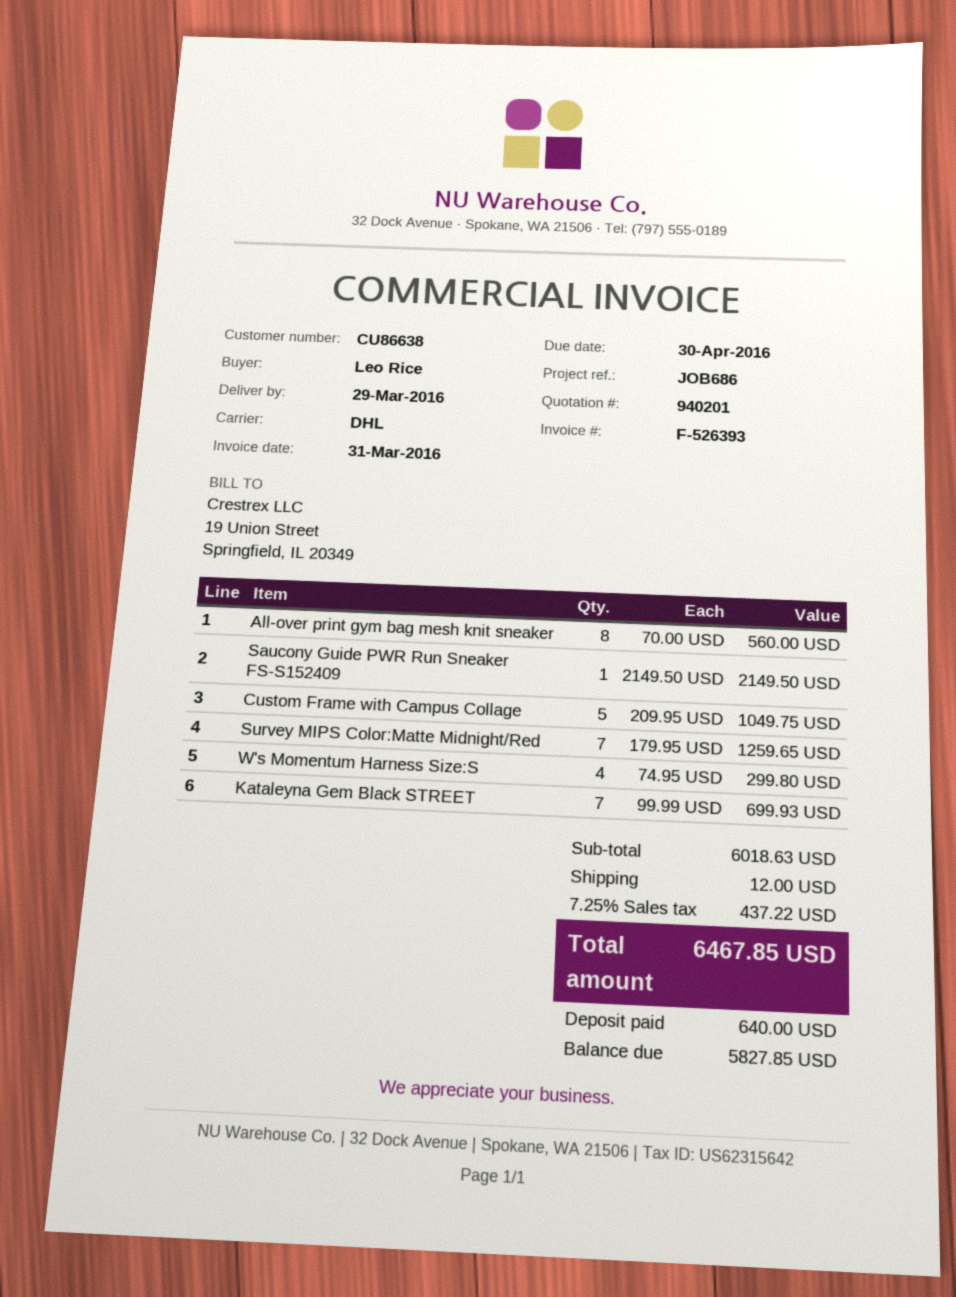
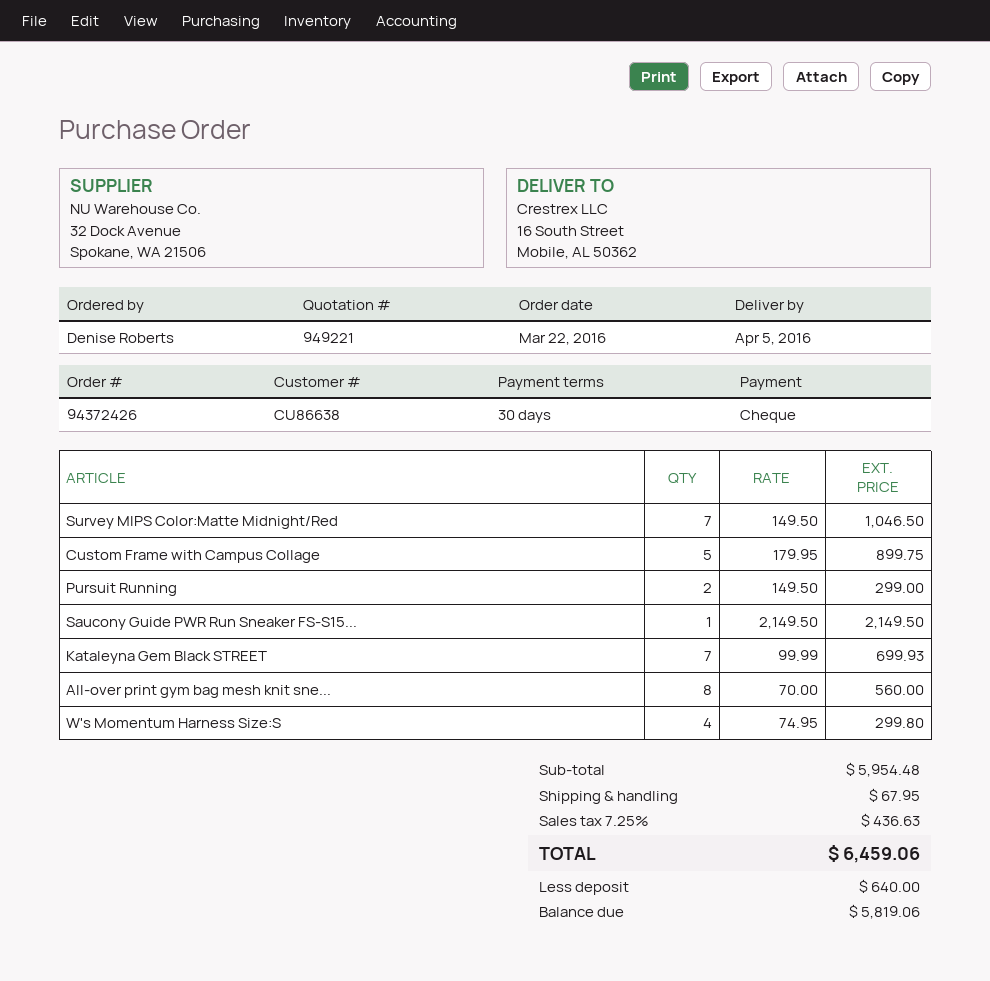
quote number: 940201 -> 949221
delivery date: 2016-03-29 -> 2016-04-05
ordered by: Leo Rice -> Denise Roberts
Custom Frame with Campus Collage: 5 x 209.95 = 1049.75 -> 5 x 179.95 = 899.75
Survey MIPS Color:Matte Midnight/Red: 7 x 179.95 = 1259.65 -> 7 x 149.50 = 1046.50
Pursuit Running: none -> 2 x 149.50 = 299.00
subtotal: 6018.63 -> 5954.48
shipping: 12.00 -> 67.95
tax: 7.25% = 437.22 -> 7.25% = 436.63
total: 6467.85 -> 6459.06
balance: 5827.85 -> 5819.06

